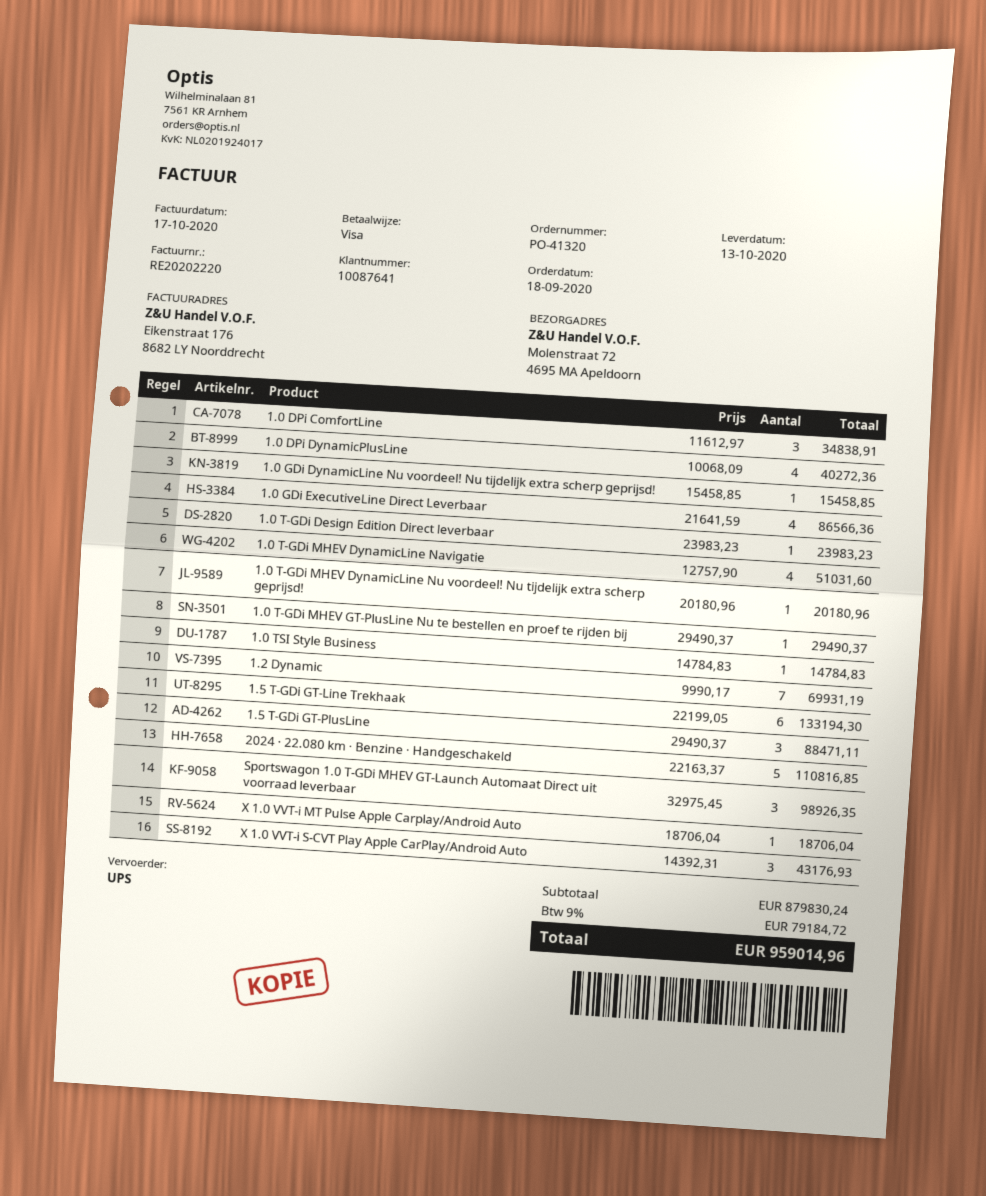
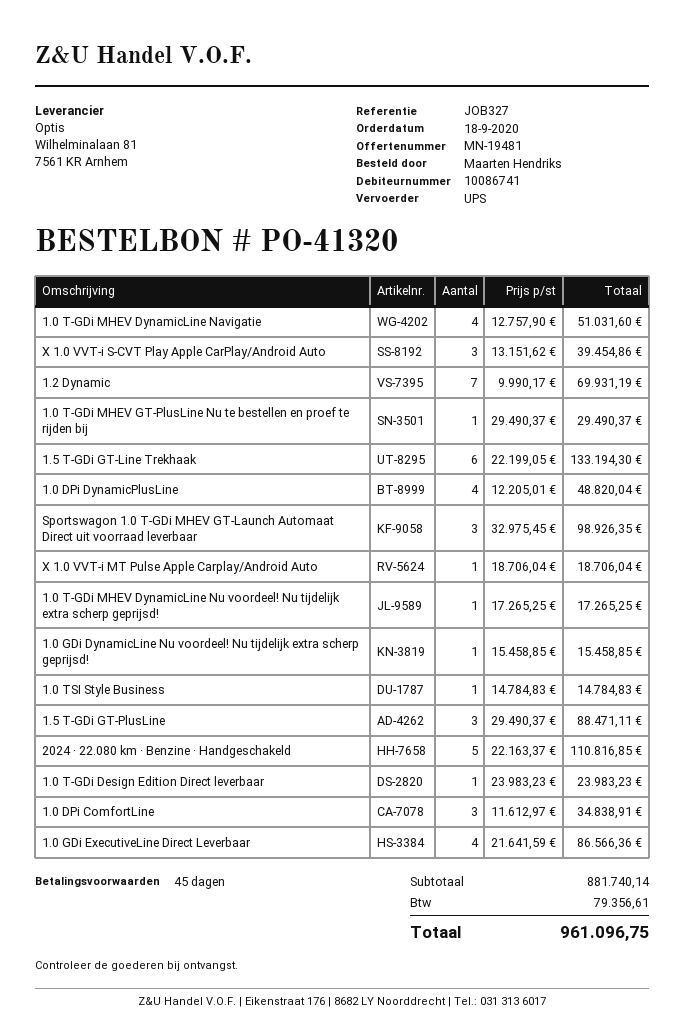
customer number: 10087641 -> 10086741
1.0 DPi DynamicPlusLine: 4 x 10068.09 = 40272.36 -> 4 x 12205.01 = 48820.04
1.0 T-GDi MHEV DynamicLine Nu voordeel! Nu tijdelijk extra scherp geprijsd!: 1 x 20180.96 = 20180.96 -> 1 x 17265.25 = 17265.25
X 1.0 VVT-i S-CVT Play Apple CarPlay/Android Auto: 3 x 14392.31 = 43176.93 -> 3 x 13151.62 = 39454.86
subtotal: 879830.24 -> 881740.14
tax: 79184.72 -> 79356.61
total: 959014.96 -> 961096.75

